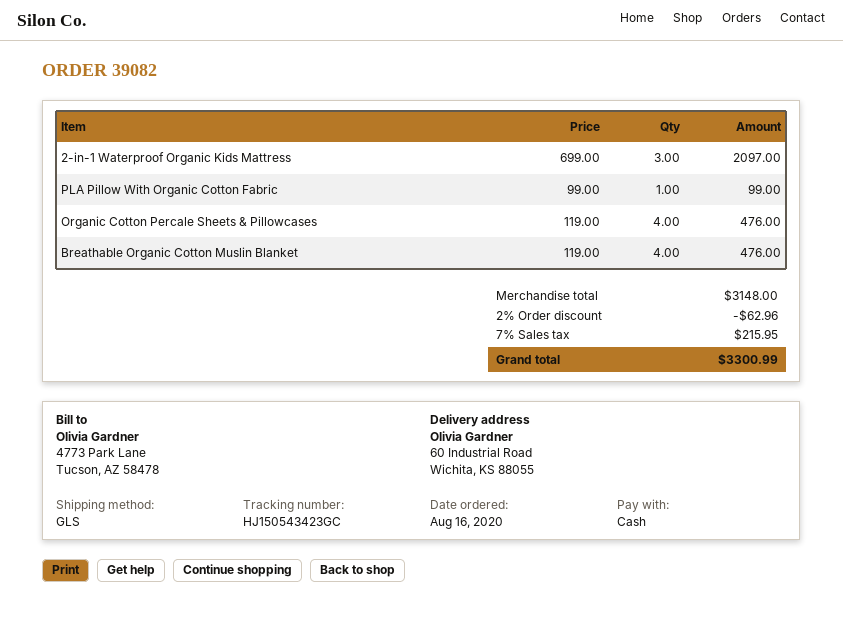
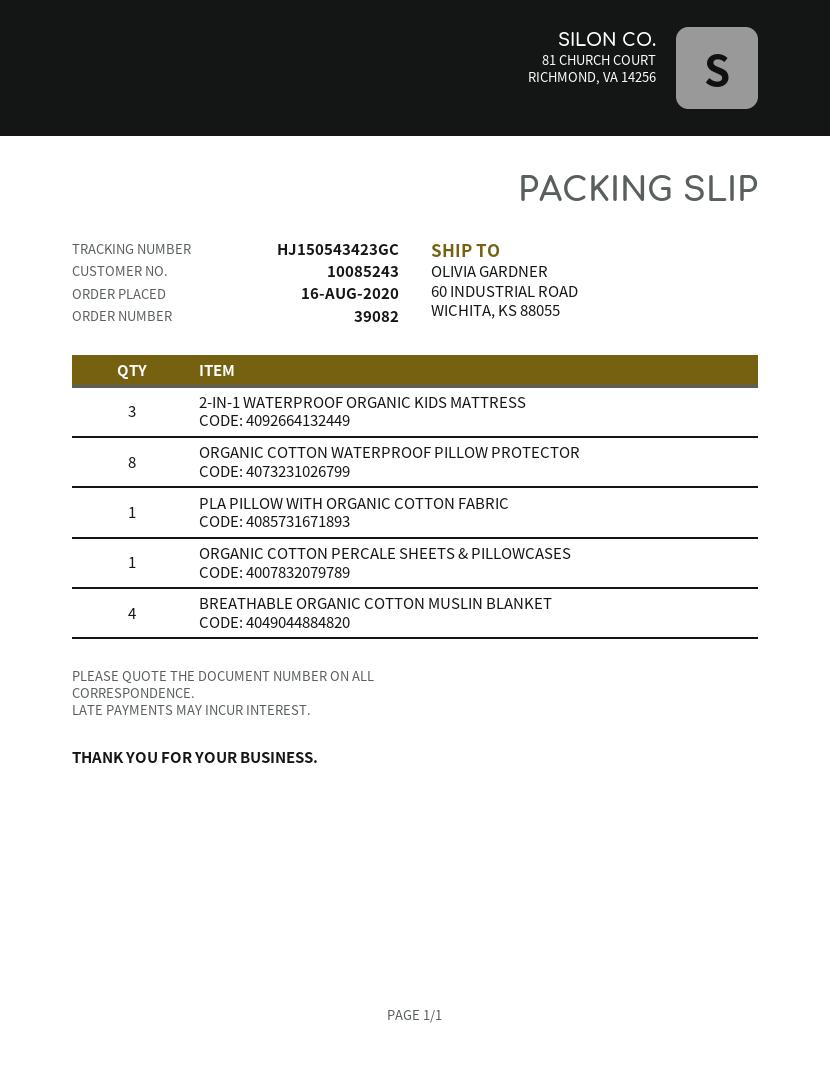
Organic Cotton Percale Sheets & Pillowcases: 4 -> 1
ORGANIC COTTON WATERPROOF PILLOW PROTECTOR: none -> 8

